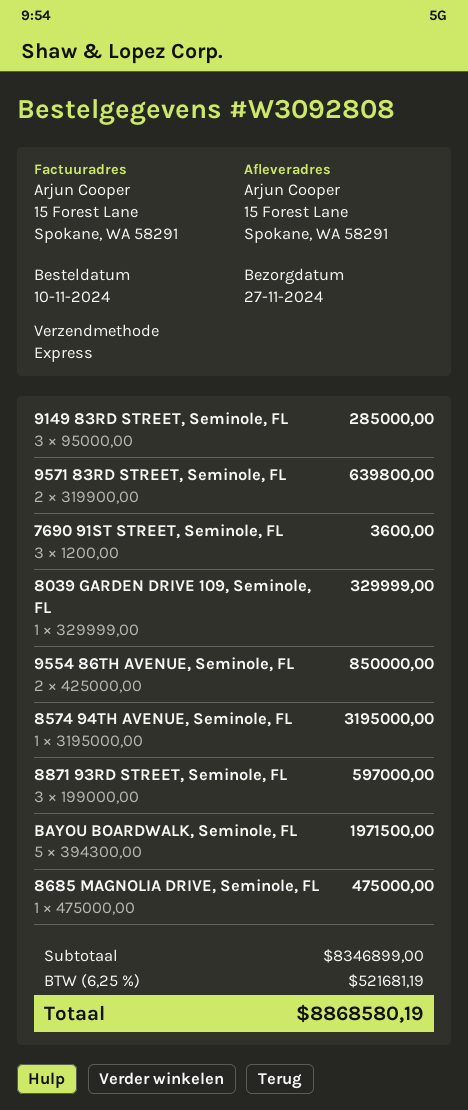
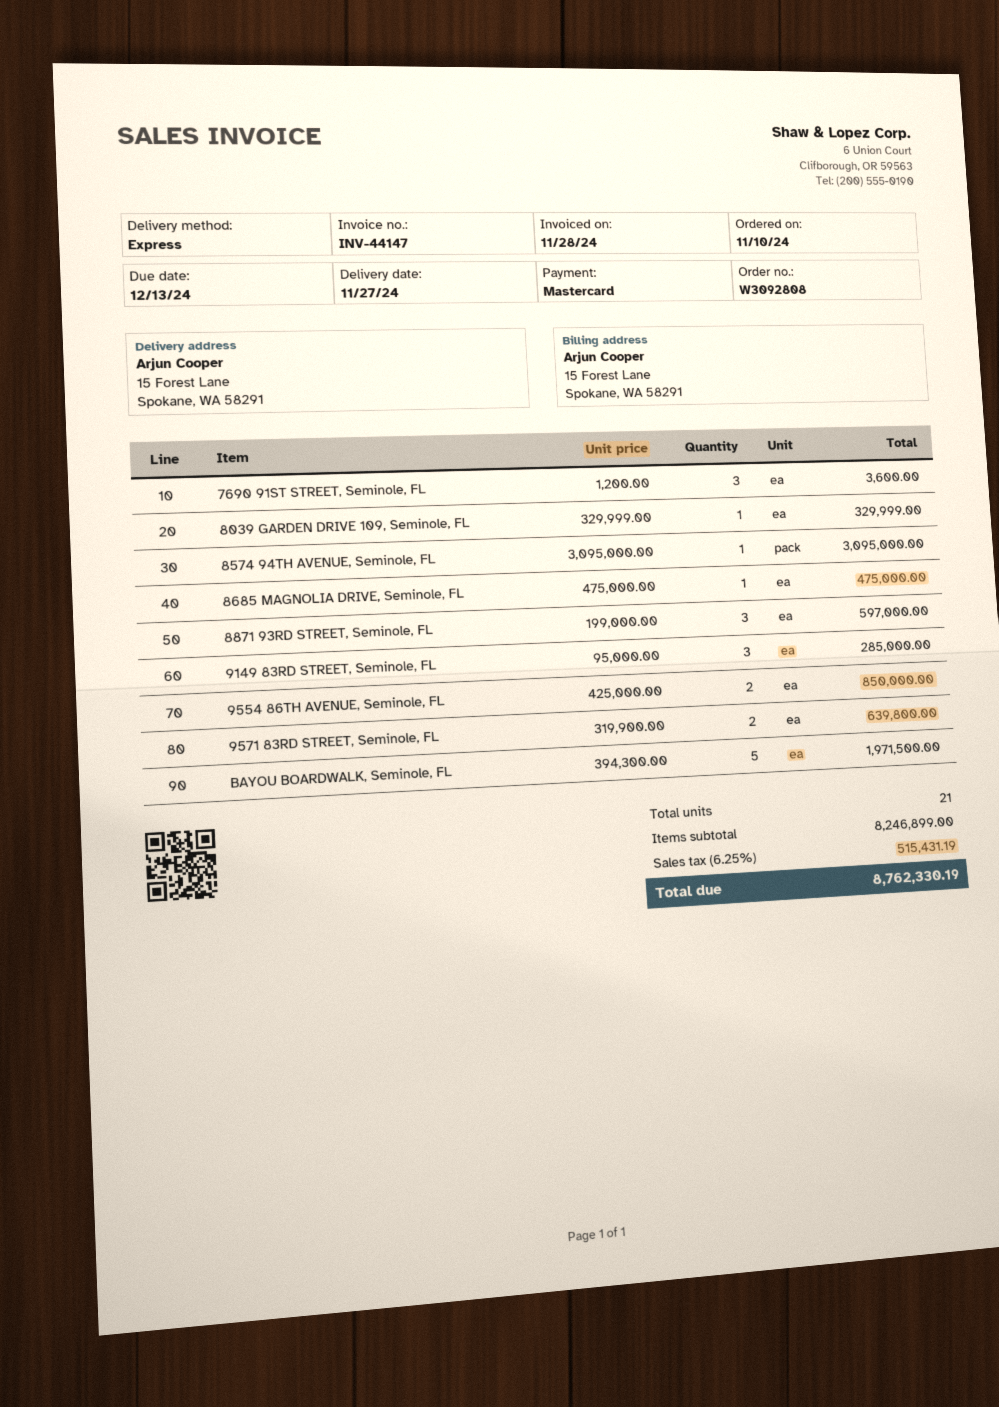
8574 94TH AVENUE, Seminole, FL: 1 x 3195000.00 = 3195000.00 -> 1 x 3095000.00 = 3095000.00
subtotal: 8346899.00 -> 8246899.00
tax: 6.25% = 521681.19 -> 6.25% = 515431.19
total: 8868580.19 -> 8762330.19

